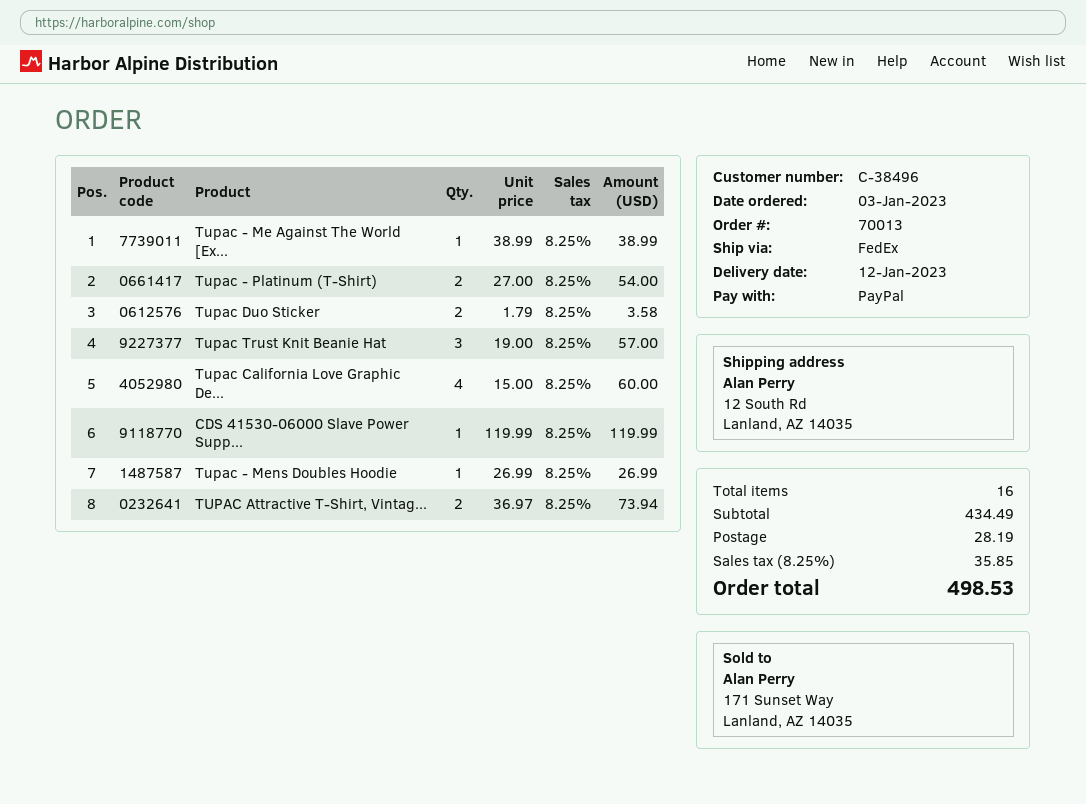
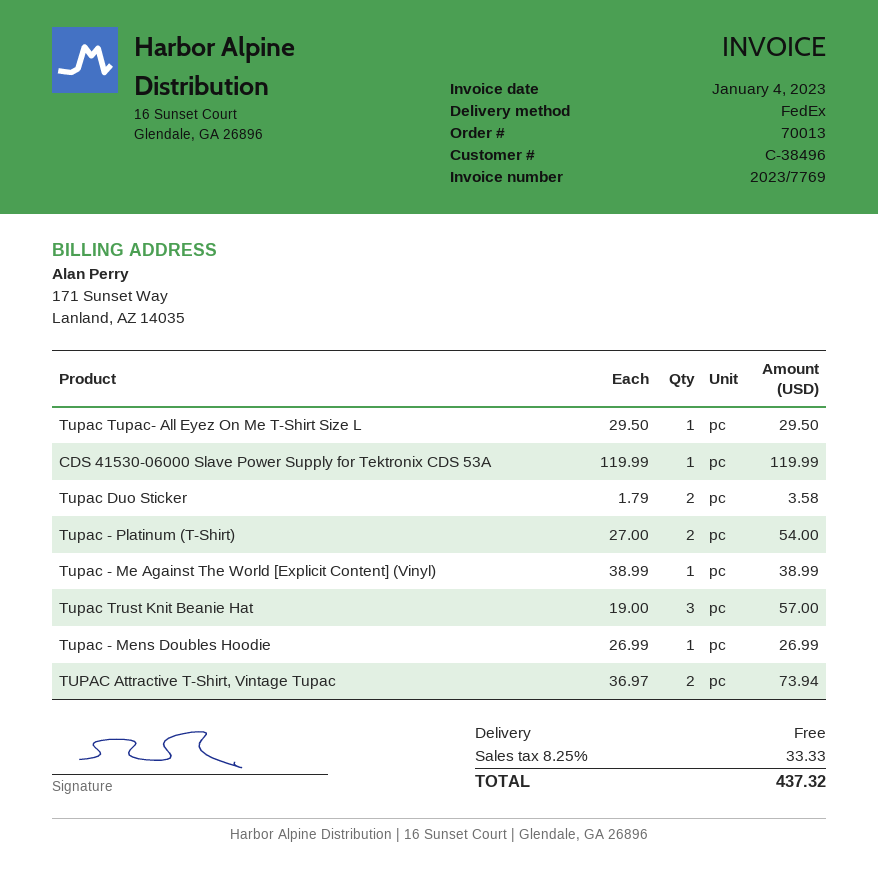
Tupac California Love Graphic De...: 4 x 15.00 = 60.00 -> none
Tupac Tupac- All Eyez On Me T-Shirt Size L: none -> 1 x 29.50 = 29.50
shipping: 28.19 -> 0.00
tax: 8.25% = 35.85 -> 8.25% = 33.33
total: 498.53 -> 437.32

